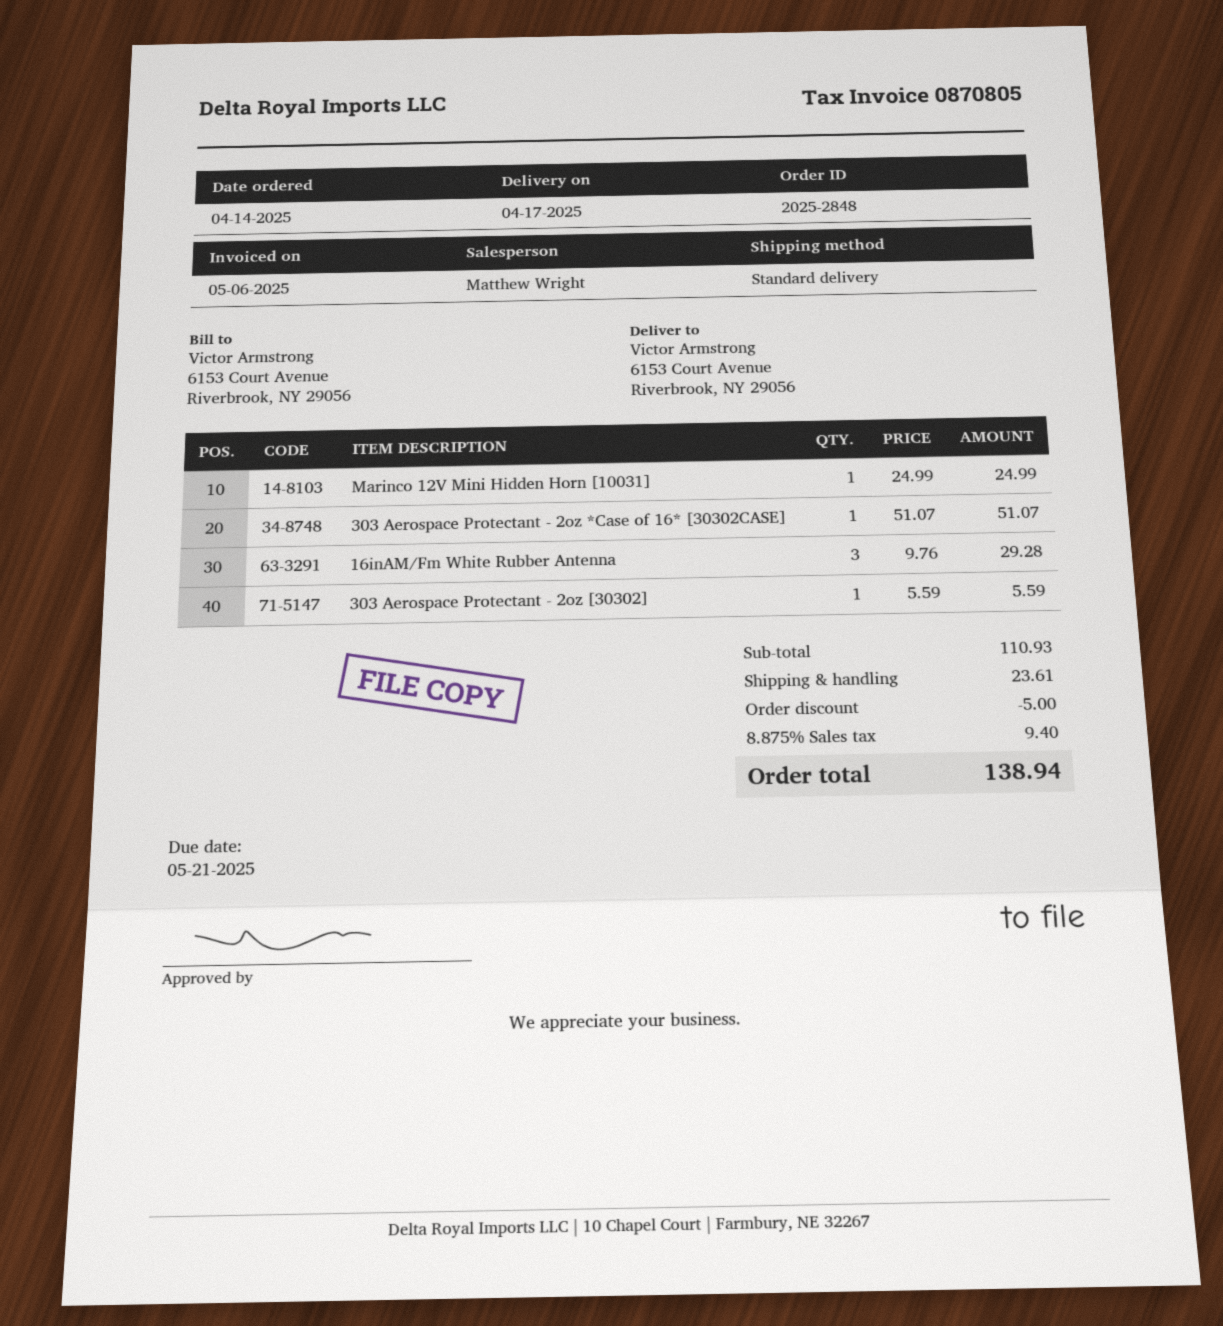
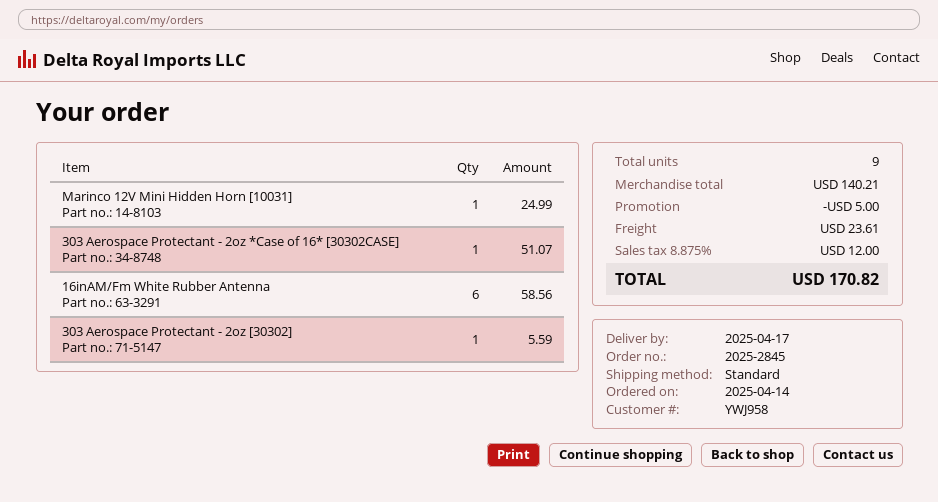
order number: 2025-2848 -> 2025-2845
16inAM/Fm White Rubber Antenna: 3 for 29.28 -> 6 for 58.56
subtotal: 110.93 -> 140.21
tax: 8.875% = 9.40 -> 8.875% = 12.00
total: 138.94 -> 170.82

